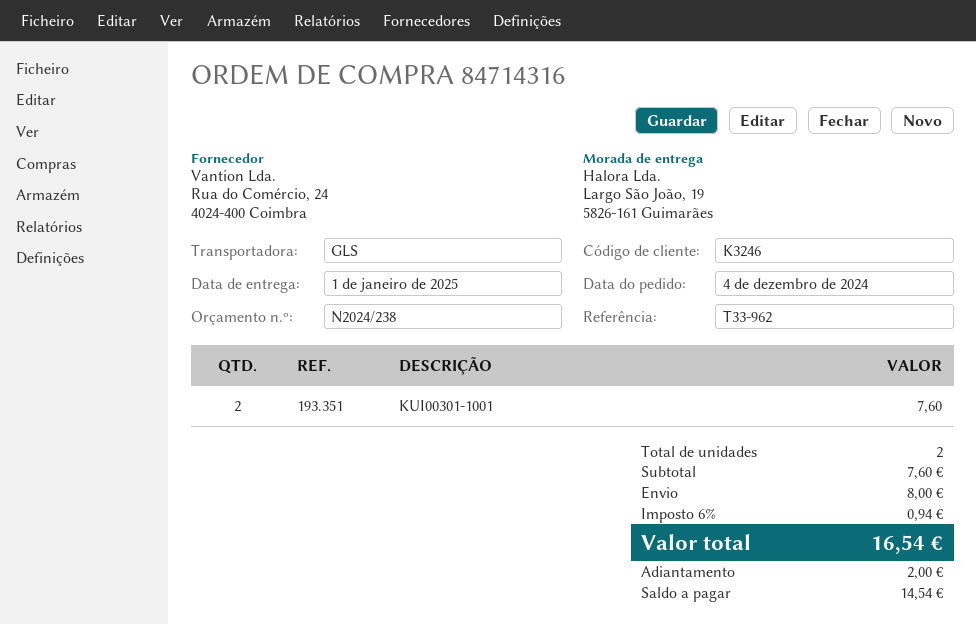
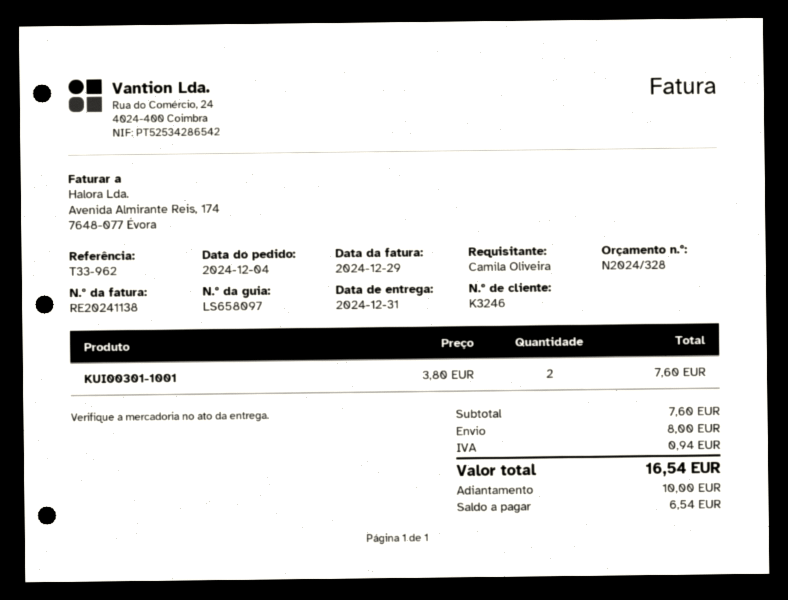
quote number: N2024/238 -> N2024/328
delivery date: 2025-01-01 -> 2024-12-31
deposit: 2.00 -> 10.00
balance: 14.54 -> 6.54

